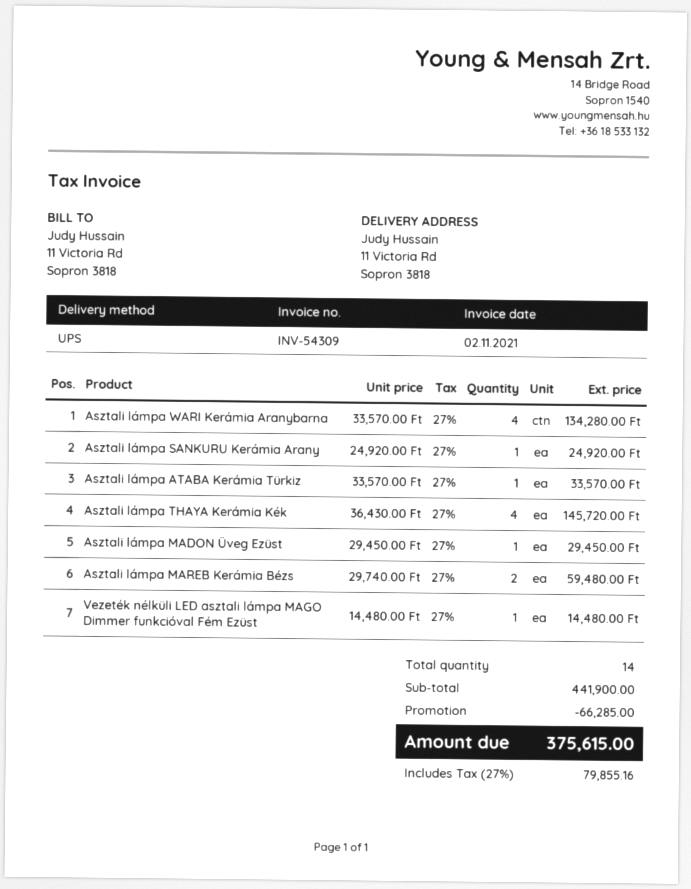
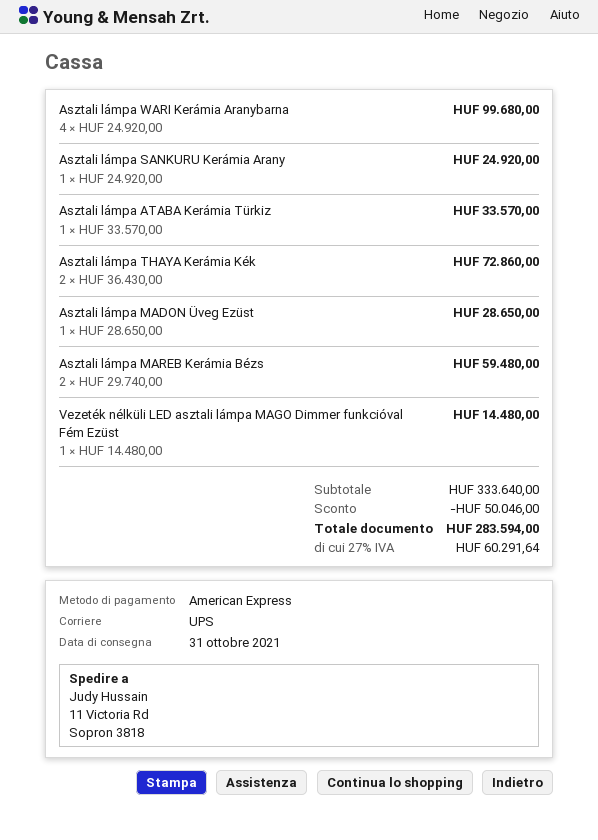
Asztali lámpa WARI Kerámia Aranybarna: 4 x 33570.00 = 134280.00 -> 4 x 24920.00 = 99680.00
Asztali lámpa THAYA Kerámia Kék: 4 x 36430.00 = 145720.00 -> 2 x 36430.00 = 72860.00
Asztali lámpa MADON Üveg Ezüst: 1 x 29450.00 = 29450.00 -> 1 x 28650.00 = 28650.00
subtotal: 441900.00 -> 333640.00
discount: 66285.00 -> 50046.00
tax: 27% = 79855.16 -> 27% = 60291.64
total: 375615.00 -> 283594.00

